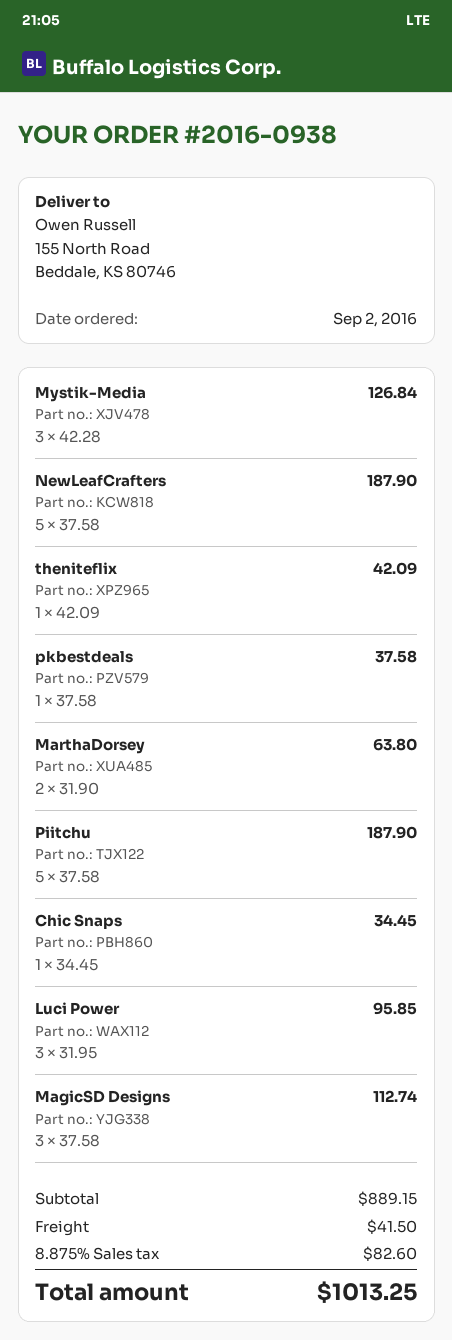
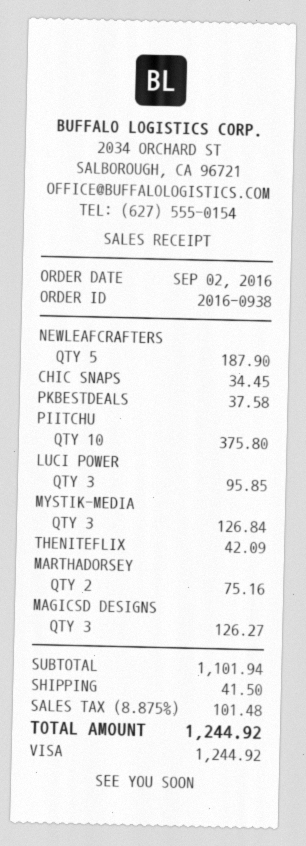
MarthaDorsey: 2 for 63.80 -> 2 for 75.16
Piitchu: 5 for 187.90 -> 10 for 375.80
MagicSD Designs: 3 for 112.74 -> 3 for 126.27
subtotal: 889.15 -> 1101.94
tax: 8.875% = 82.60 -> 8.875% = 101.48
total: 1013.25 -> 1244.92

